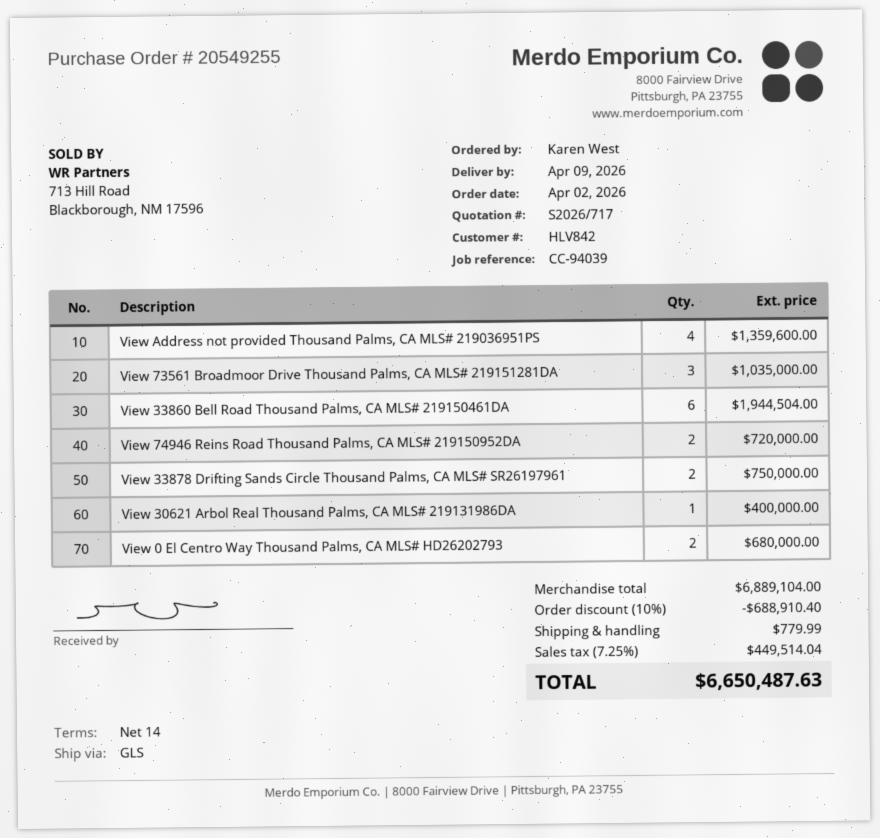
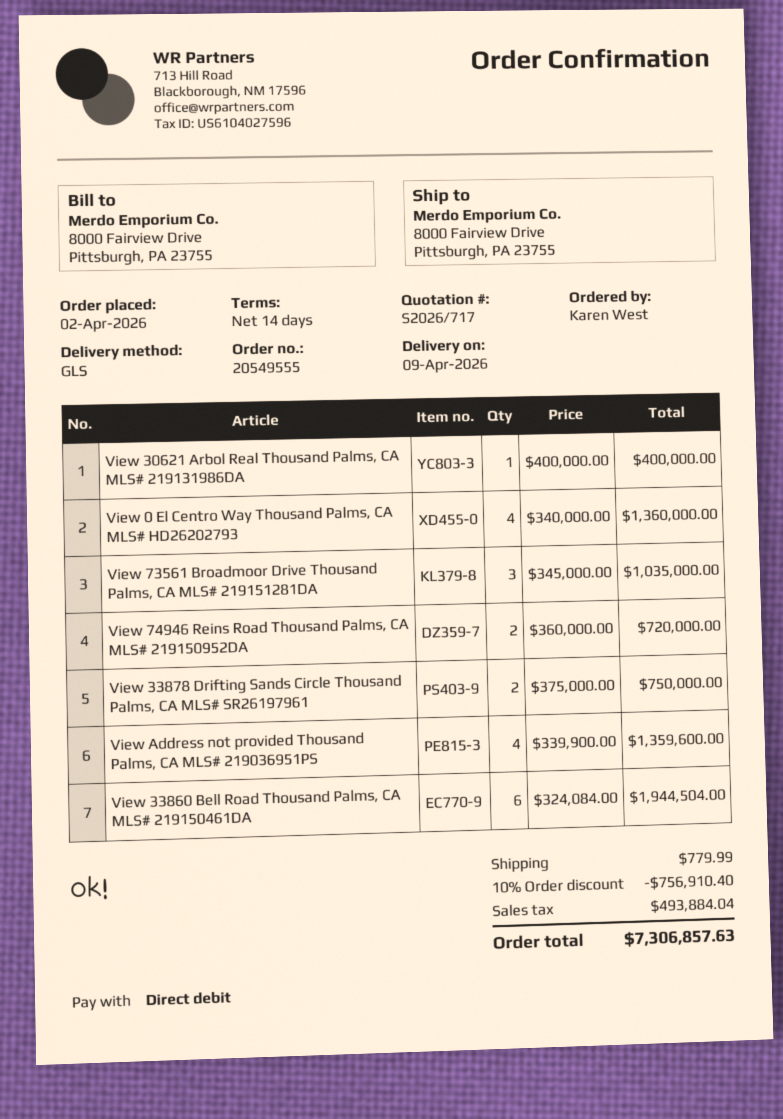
order number: 20549255 -> 20549555
View 0 El Centro Way Thousand Palms, CA MLS# HD26202793: 2 for 680000.00 -> 4 for 1360000.00
discount: 10% = 688910.40 -> 10% = 756910.40
tax: 449514.04 -> 493884.04
total: 6650487.63 -> 7306857.63

